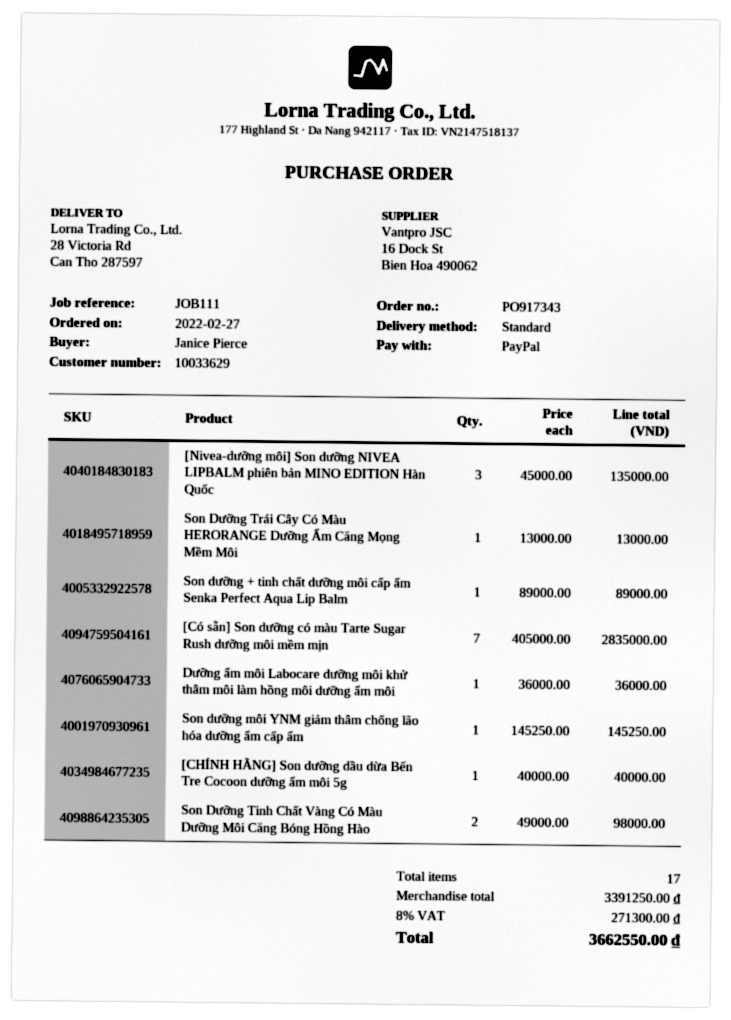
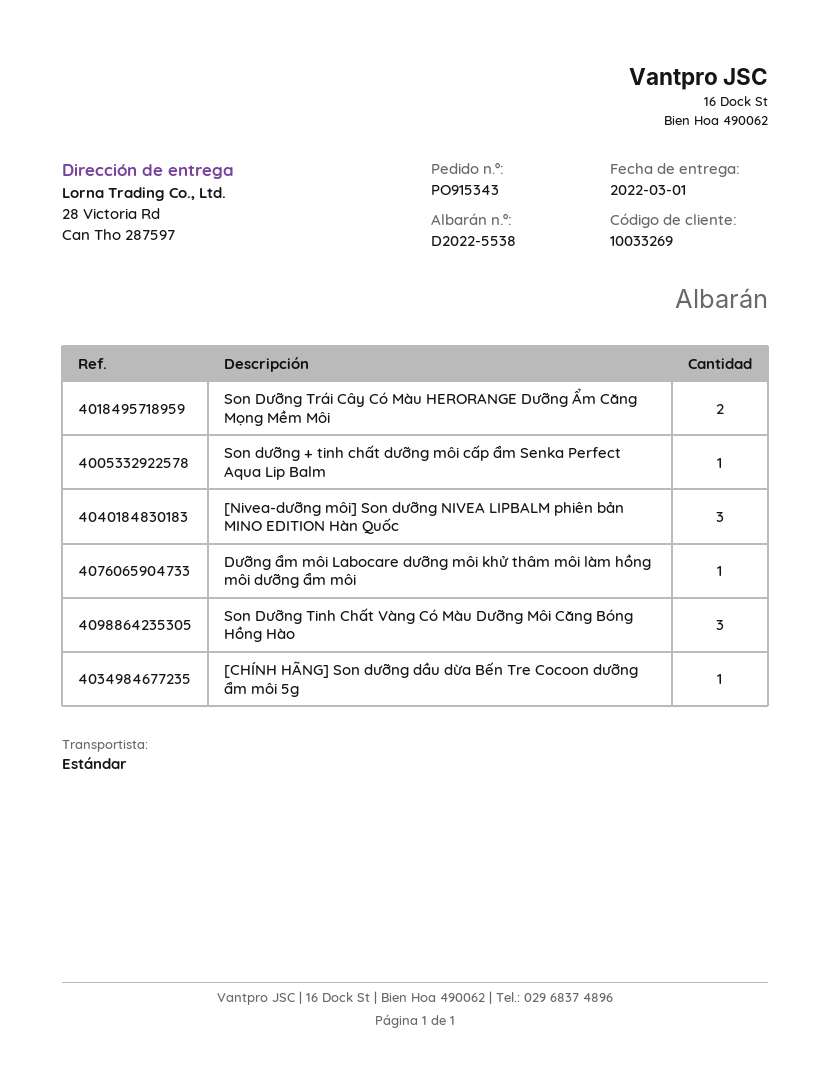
order number: PO917343 -> PO915343
customer number: 10033629 -> 10033269
Son Dưỡng Trái Cây Có Màu HERORANGE Dưỡng Ẩm Căng Mọng Mềm Môi: 1 -> 2
[Có sẵn] Son dưỡng có màu Tarte Sugar Rush dưỡng môi mềm mịn: 7 -> none
Son dưỡng môi YNM giảm thâm chống lão hóa dưỡng ẩm cấp ẩm: 1 -> none
Son Dưỡng Tinh Chất Vàng Có Màu Dưỡng Môi Căng Bóng Hồng Hào: 2 -> 3

